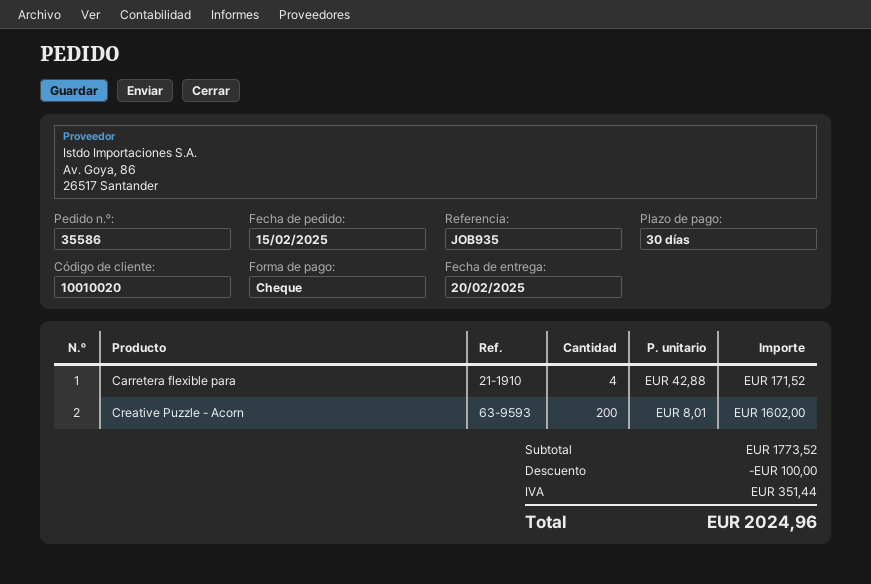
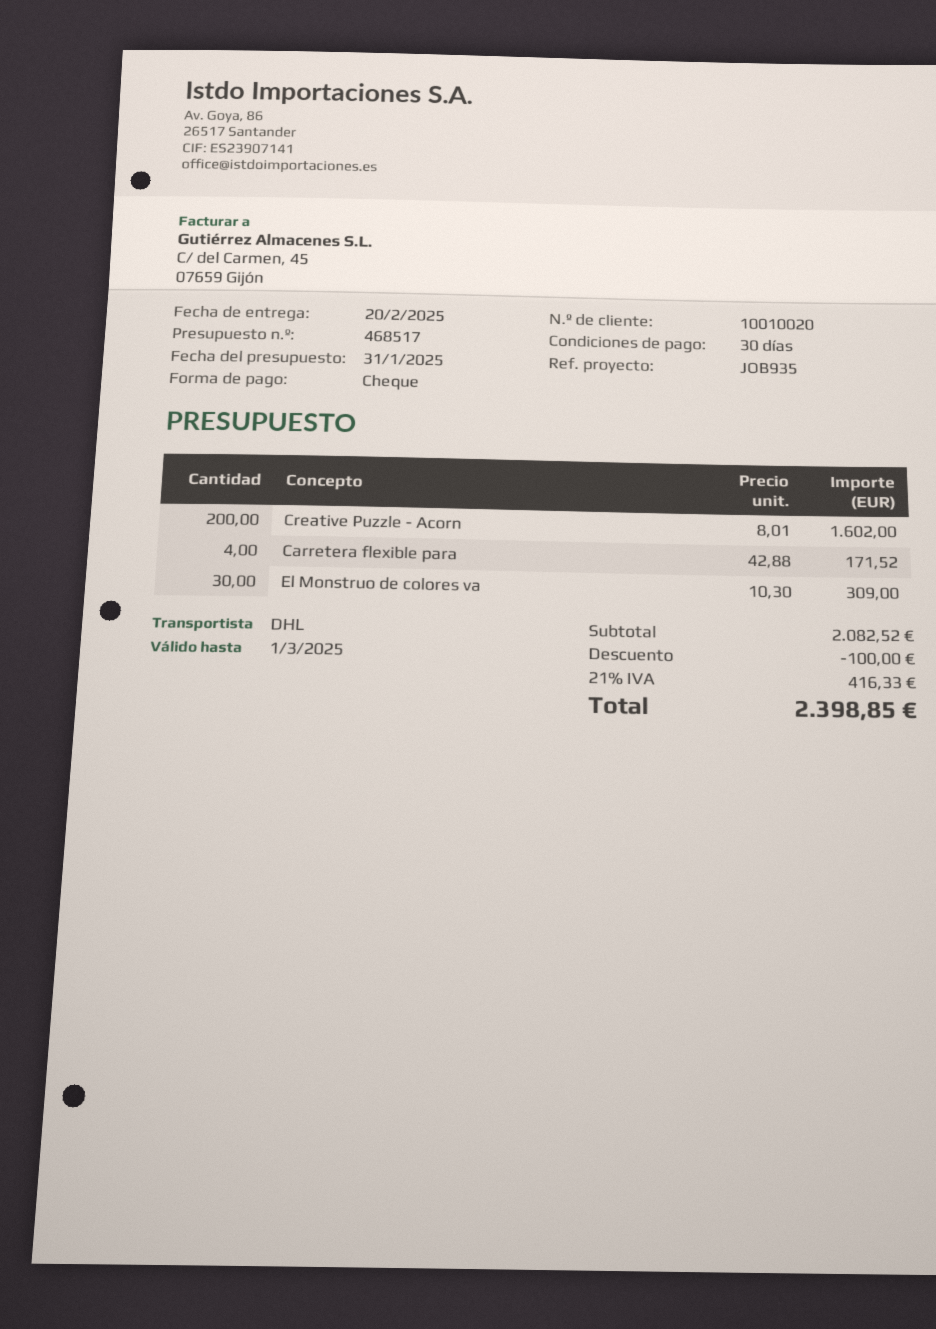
El Monstruo de colores va: none -> 30 x 10.30 = 309.00
subtotal: 1773.52 -> 2082.52
tax: 351.44 -> 416.33
total: 2024.96 -> 2398.85

